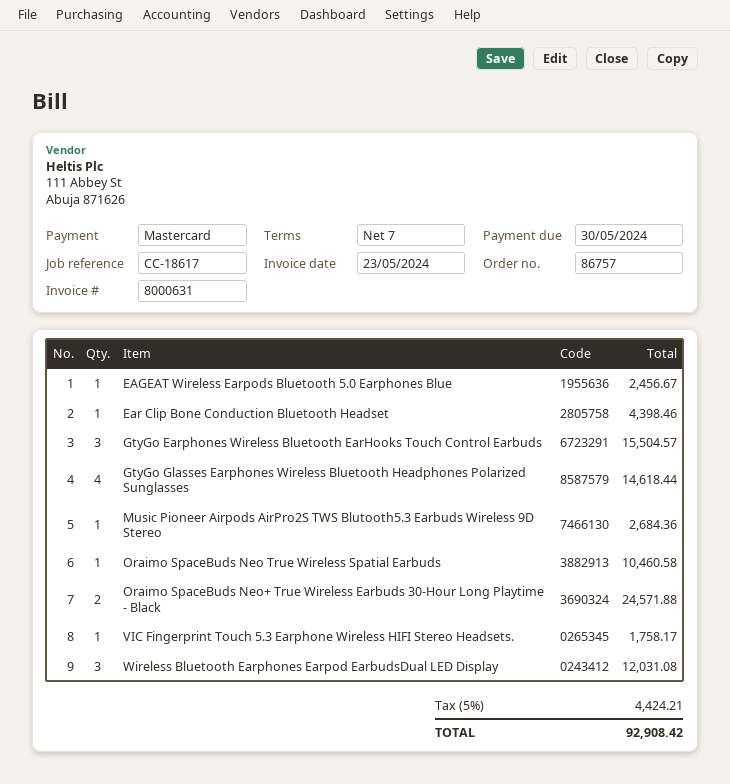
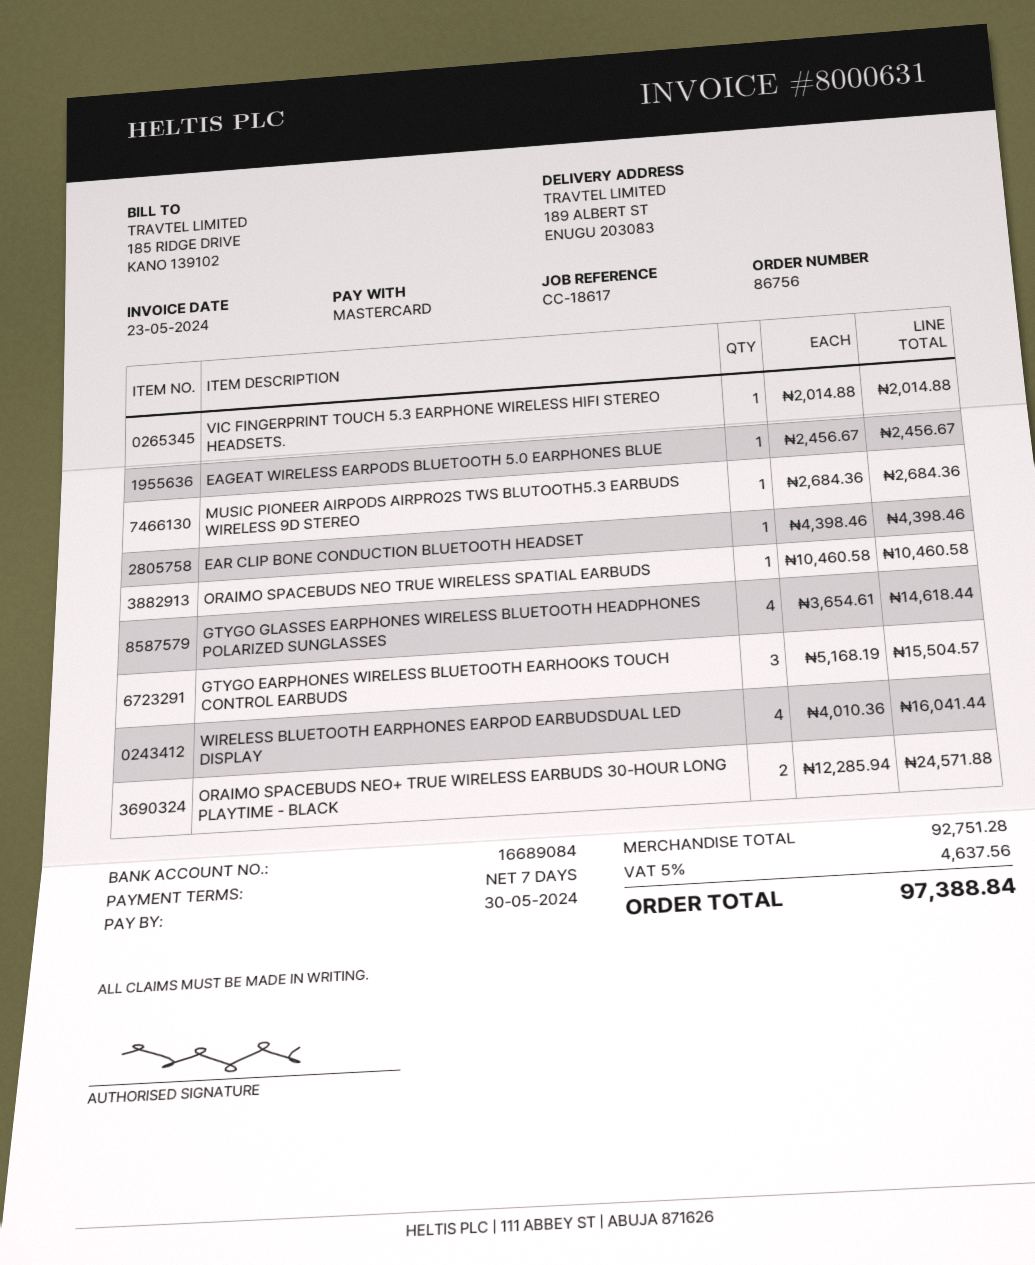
order number: 86757 -> 86756
VIC Fingerprint Touch 5.3 Earphone Wireless HIFI Stereo Headsets.: 1 for 1758.17 -> 1 for 2014.88
Wireless Bluetooth Earphones Earpod EarbudsDual LED Display: 3 for 12031.08 -> 4 for 16041.44
tax: 5% = 4424.21 -> 5% = 4637.56
total: 92908.42 -> 97388.84

